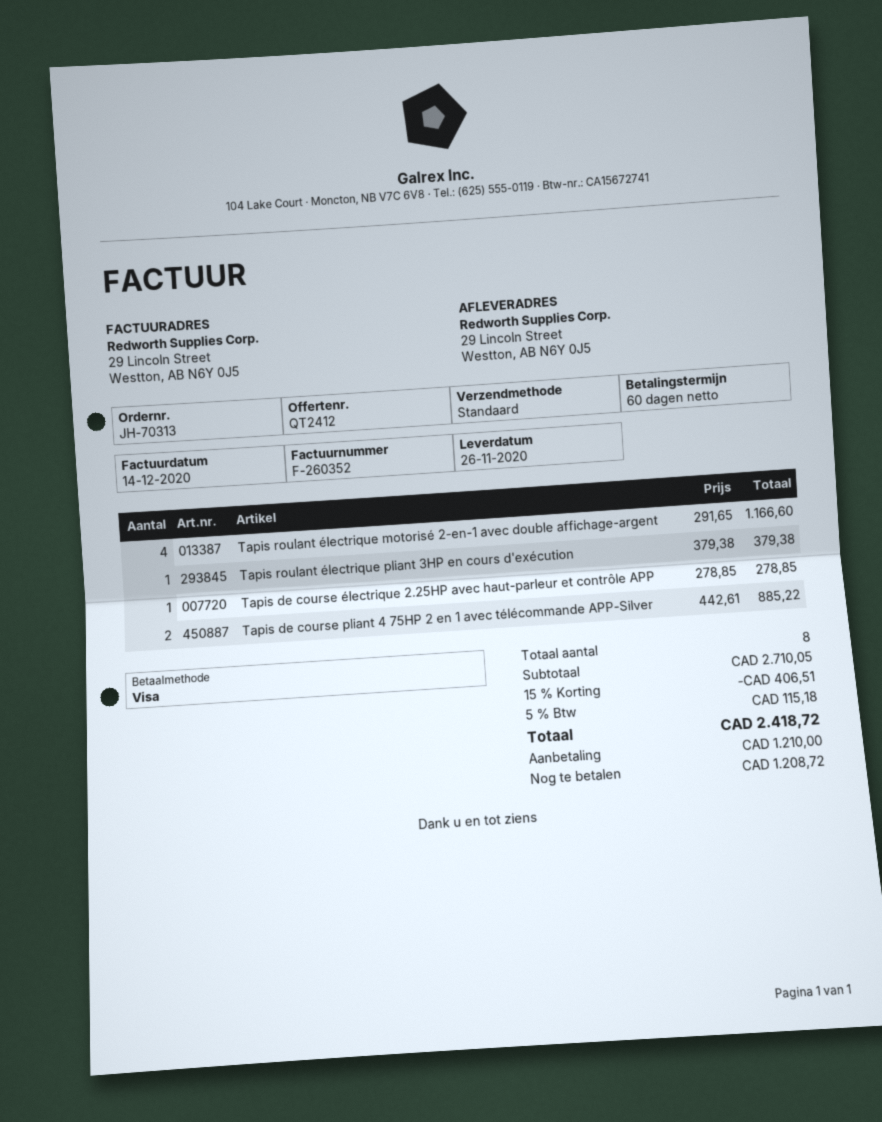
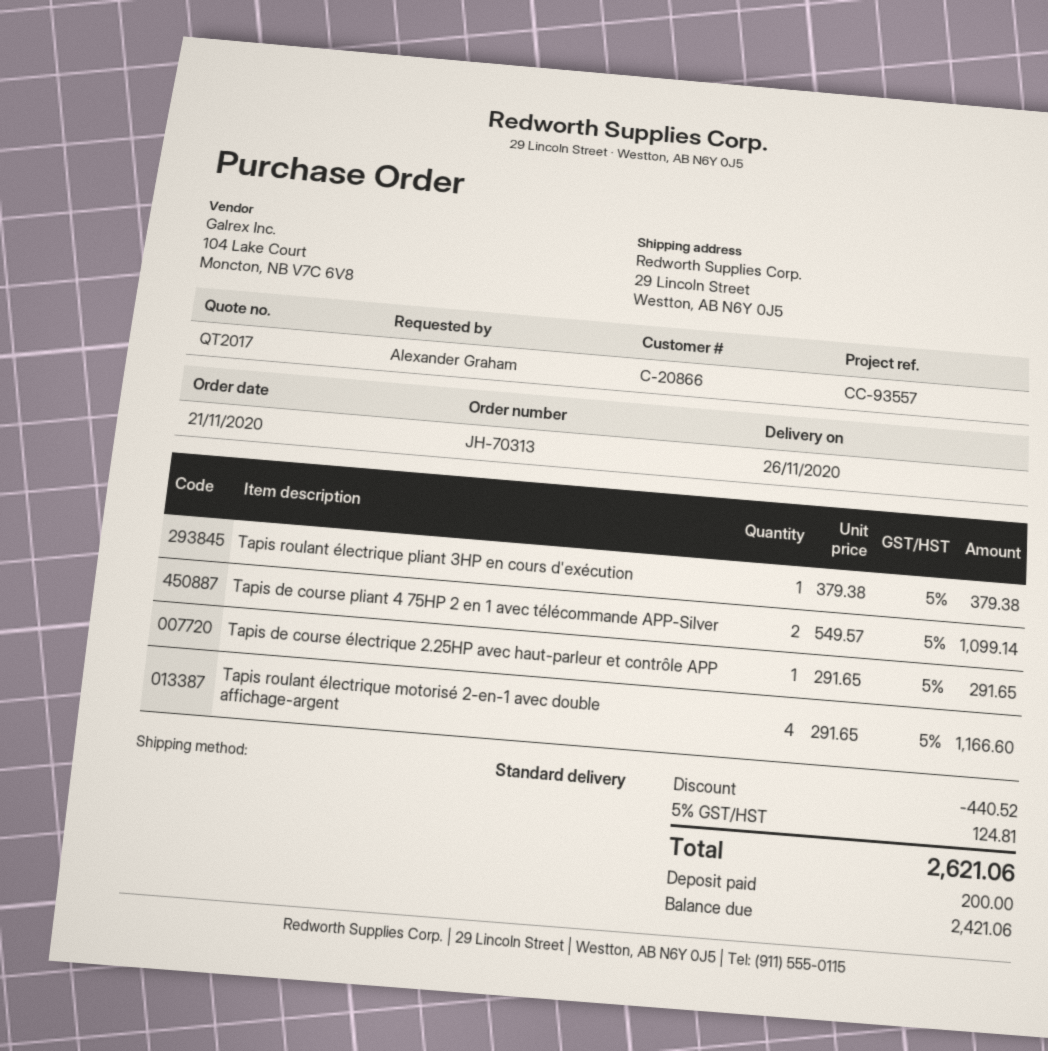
quote number: QT2412 -> QT2017
Tapis de course électrique 2.25HP avec haut-parleur et contrôle APP: 1 x 278.85 = 278.85 -> 1 x 291.65 = 291.65
Tapis de course pliant 4 75HP 2 en 1 avec télécommande APP-Silver: 2 x 442.61 = 885.22 -> 2 x 549.57 = 1099.14
discount: 406.51 -> 440.52
tax: 5% = 115.18 -> 5% = 124.81
total: 2418.72 -> 2621.06
deposit: 1210.00 -> 200.00
balance: 1208.72 -> 2421.06

